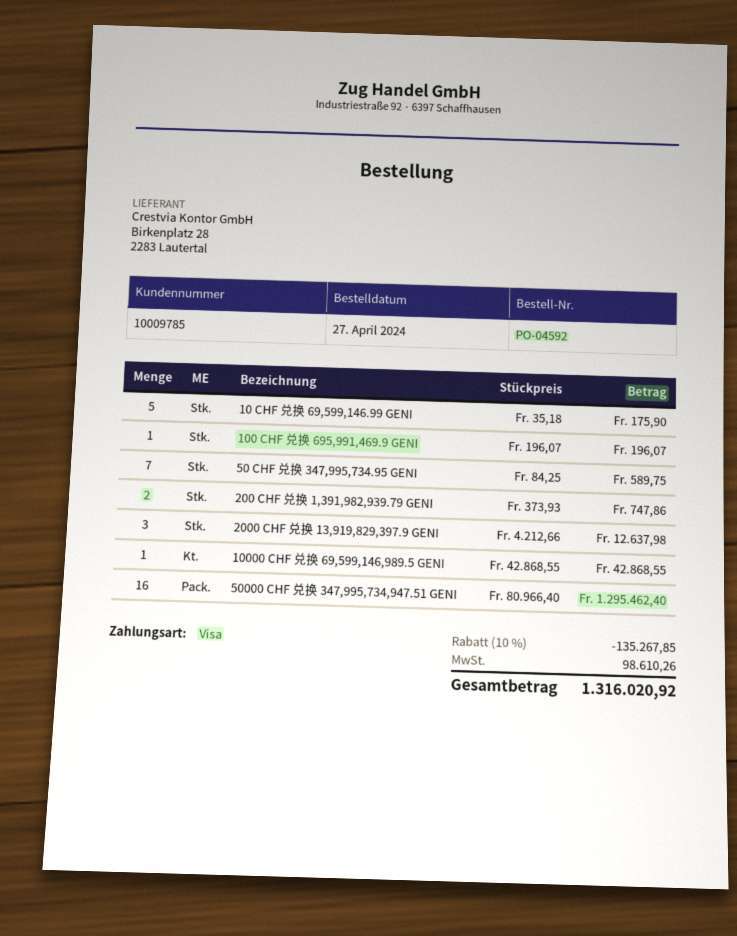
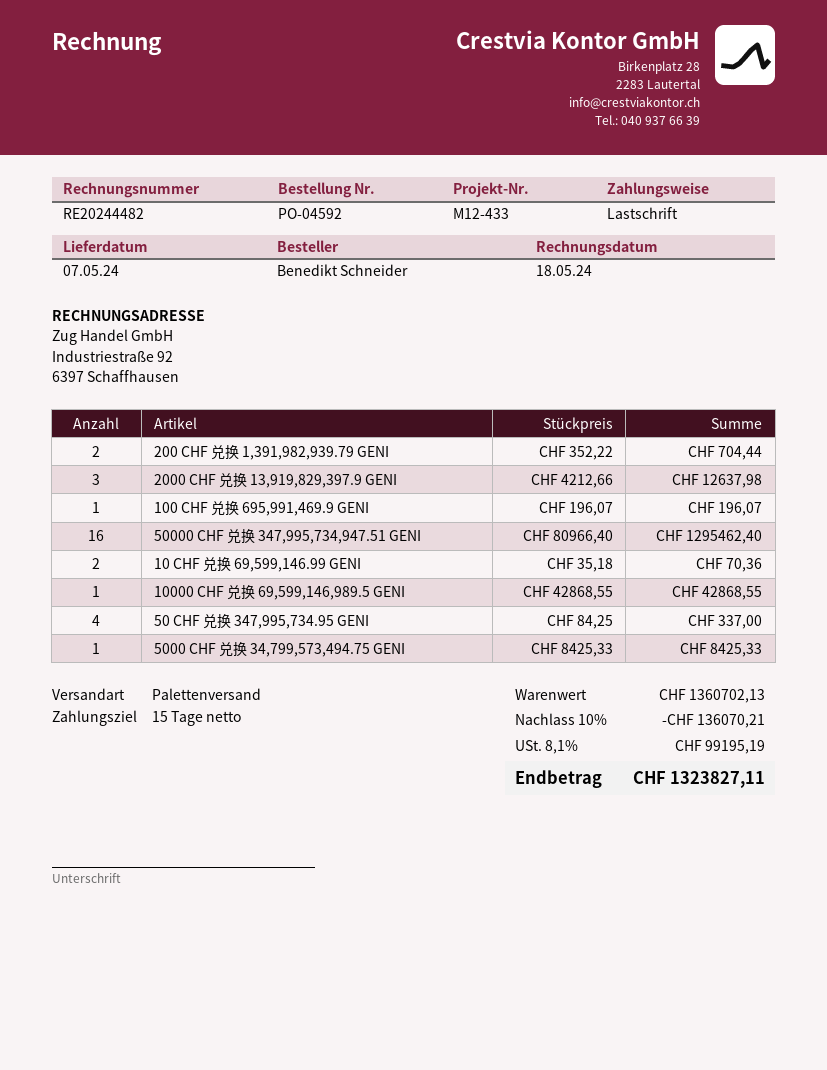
payment method: Visa -> direct debit
10 CHF 兑换 69,599,146.99 GENI: 5 x 35.18 = 175.90 -> 2 x 35.18 = 70.36
50 CHF 兑换 347,995,734.95 GENI: 7 x 84.25 = 589.75 -> 4 x 84.25 = 337.00
200 CHF 兑换 1,391,982,939.79 GENI: 2 x 373.93 = 747.86 -> 2 x 352.22 = 704.44
5000 CHF 兑换 34,799,573,494.75 GENI: none -> 1 x 8425.33 = 8425.33
discount: 10% = 135267.85 -> 10% = 136070.21
tax: 98610.26 -> 99195.19
total: 1316020.92 -> 1323827.11

